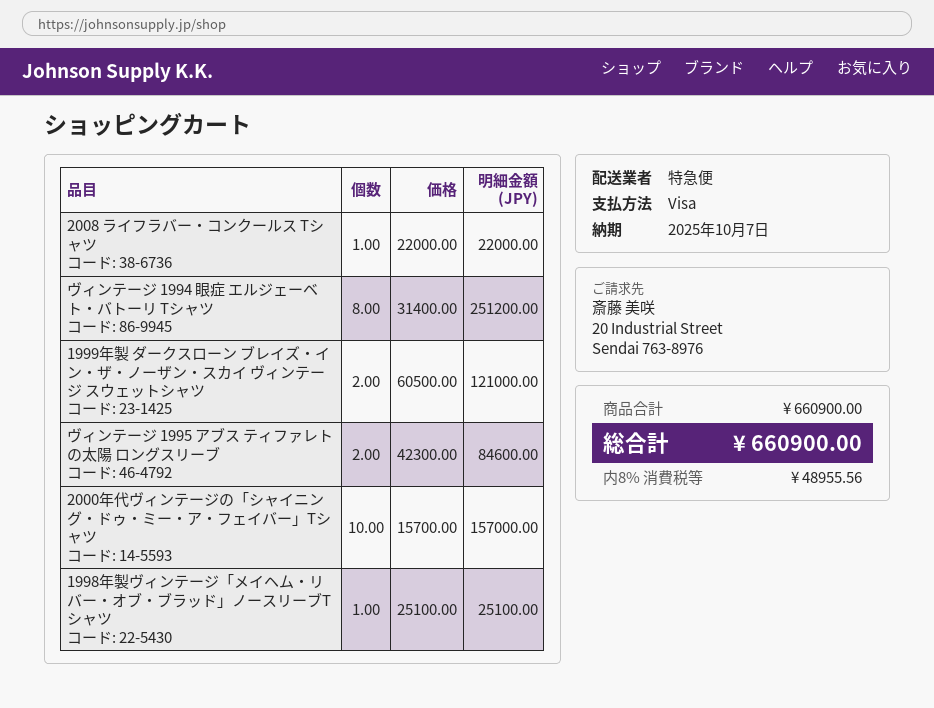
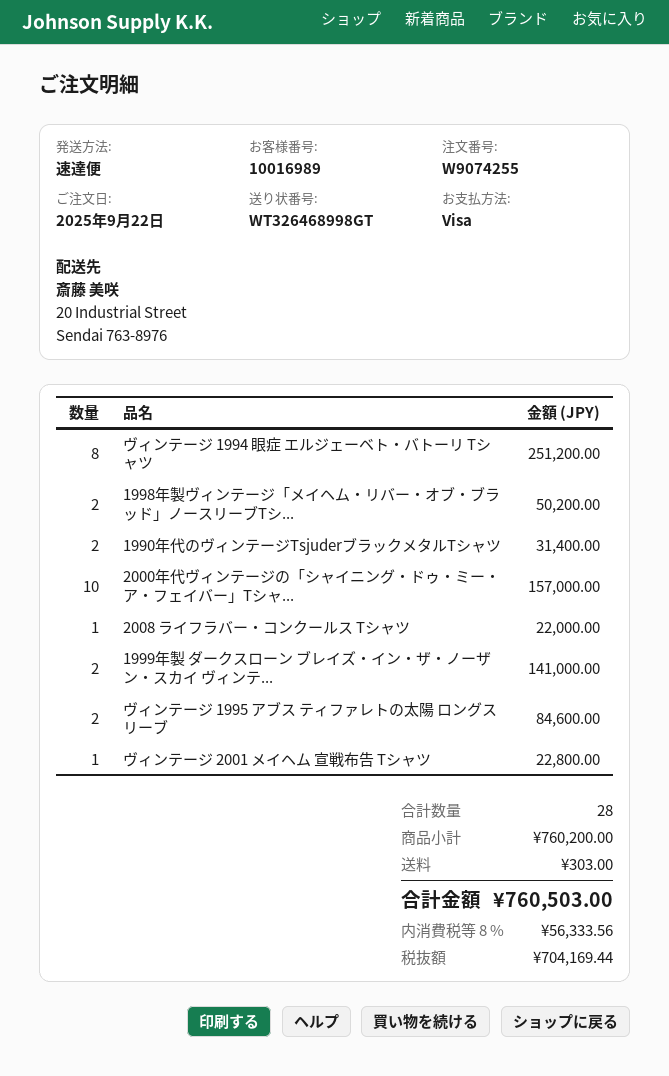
1999年製 ダークスローン ブレイズ・イン・ザ・ノーザン・スカイ ヴィンテージ スウェットシャツ: 2 for 121000.00 -> 2 for 141000.00
1998年製ヴィンテージ「メイヘム・リバー・オブ・ブラッド」ノースリーブTシャツ: 1 for 25100.00 -> 2 for 50200.00
1990年代のヴィンテージTsjuderブラックメタルTシャツ: none -> 2 for 31400.00
ヴィンテージ 2001 メイヘム 宣戦布告 Tシャツ: none -> 1 for 22800.00
subtotal: 660900.00 -> 760200.00
shipping: none -> 303.00
tax: 8% = 48955.56 -> 8% = 56333.56
total: 660900.00 -> 760503.00

